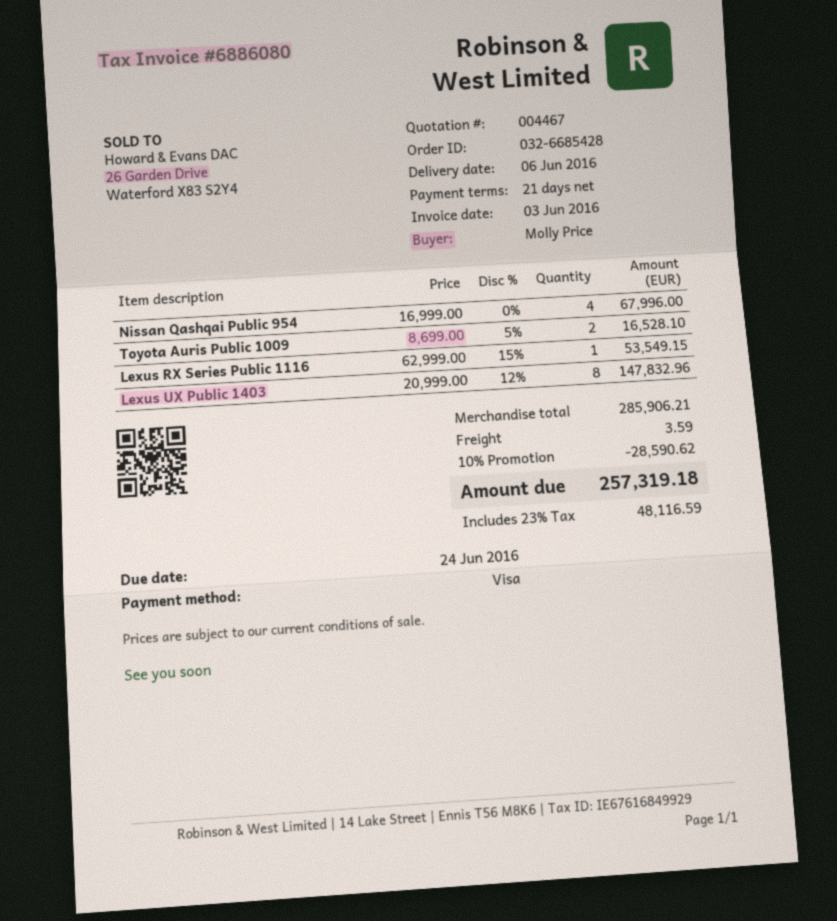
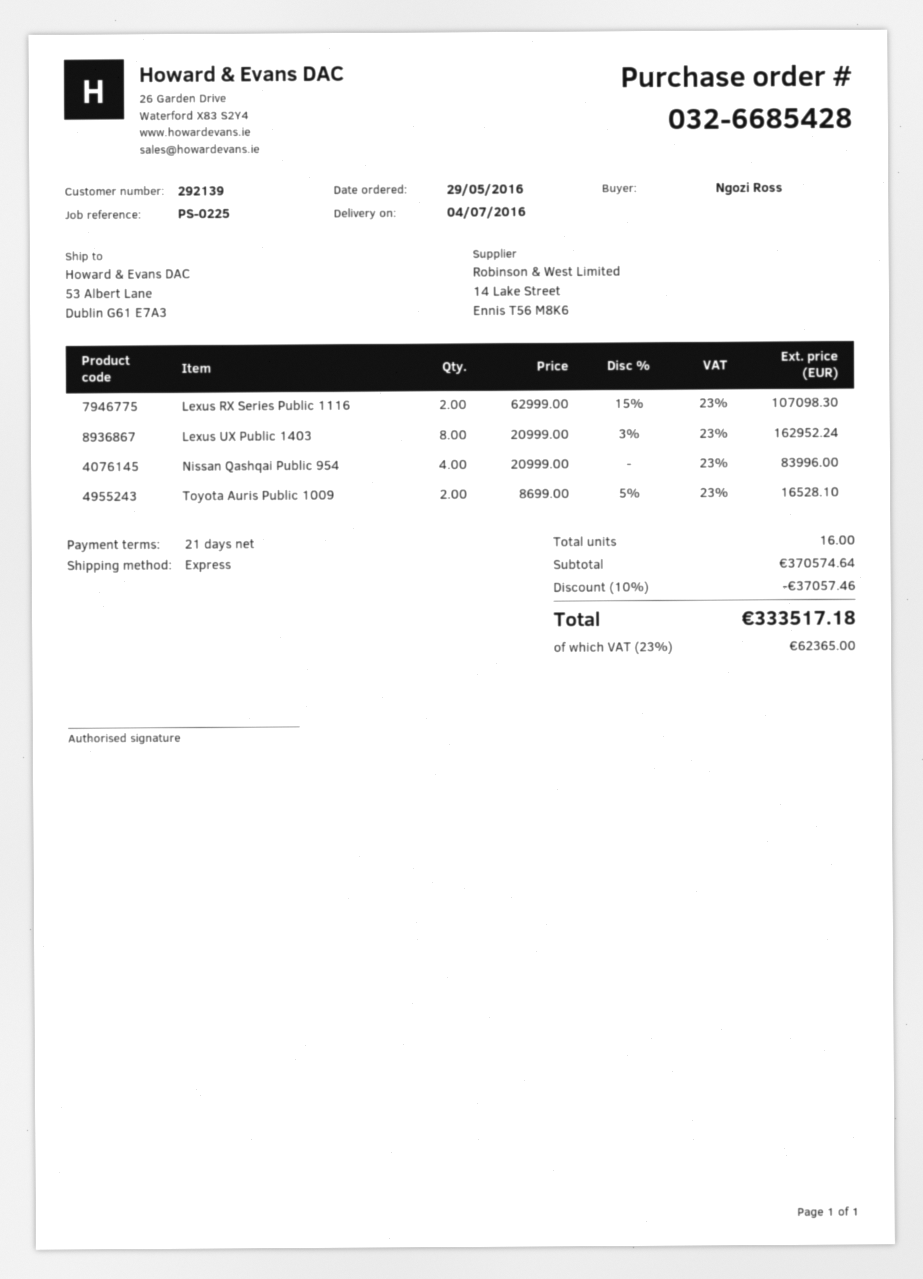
delivery date: 2016-06-06 -> 2016-07-04
ordered by: Molly Price -> Ngozi Ross
Nissan Qashqai Public 954: 4 x 16999.00 = 67996.00 -> 4 x 20999.00 = 83996.00
Lexus RX Series Public 1116: 1 x 62999.00 - 15% = 53549.15 -> 2 x 62999.00 - 15% = 107098.30
Lexus UX Public 1403: 8 x 20999.00 - 12% = 147832.96 -> 8 x 20999.00 - 3% = 162952.24
subtotal: 285906.21 -> 370574.64
discount: 10% = 28590.62 -> 10% = 37057.46
shipping: 3.59 -> none
tax: 23% = 48116.59 -> 23% = 62365.00
total: 257319.18 -> 333517.18

